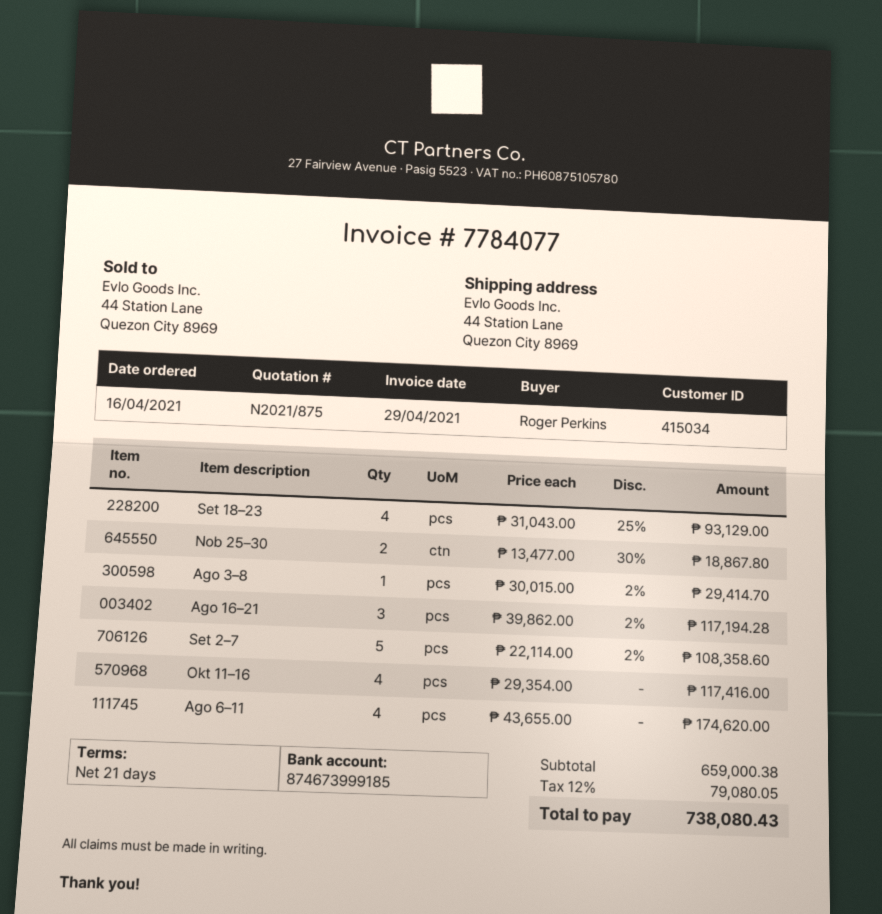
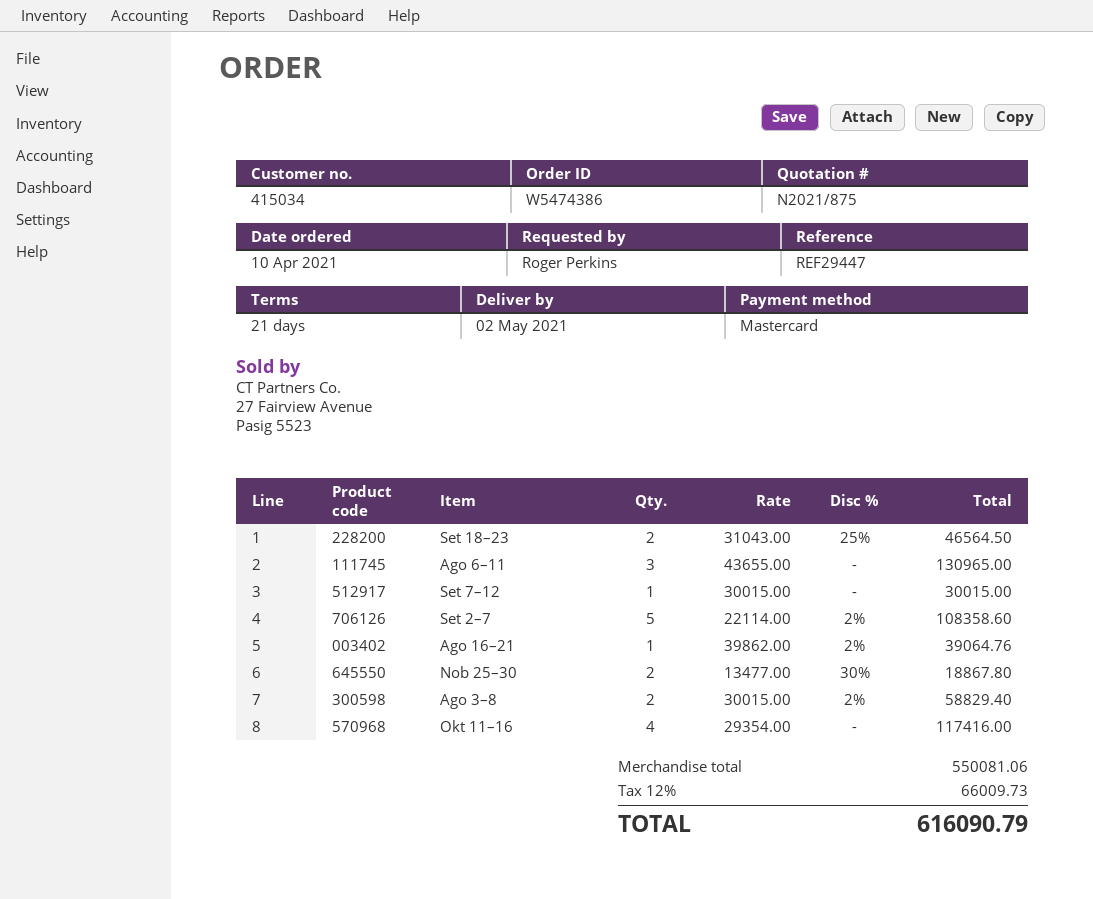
order date: 2021-04-16 -> 2021-04-10
Set 18–23: 4 x 31043.00 - 25% = 93129.00 -> 2 x 31043.00 - 25% = 46564.50
Ago 3–8: 1 x 30015.00 - 2% = 29414.70 -> 2 x 30015.00 - 2% = 58829.40
Ago 16–21: 3 x 39862.00 - 2% = 117194.28 -> 1 x 39862.00 - 2% = 39064.76
Ago 6–11: 4 x 43655.00 = 174620.00 -> 3 x 43655.00 = 130965.00
Set 7–12: none -> 1 x 30015.00 = 30015.00
subtotal: 659000.38 -> 550081.06
tax: 12% = 79080.05 -> 12% = 66009.73
total: 738080.43 -> 616090.79

